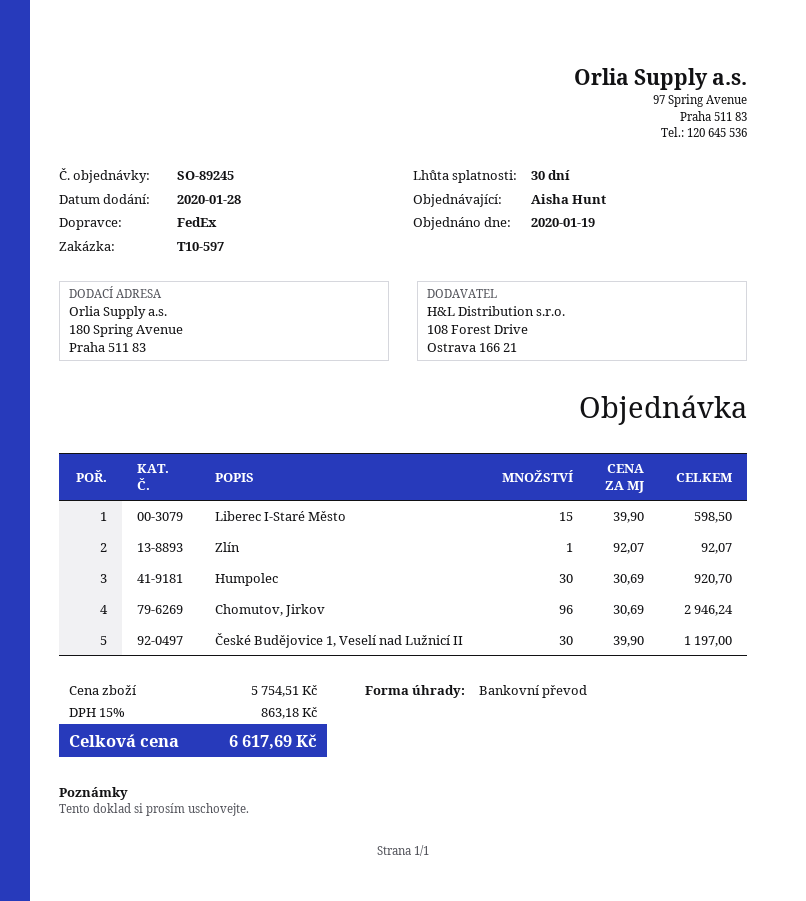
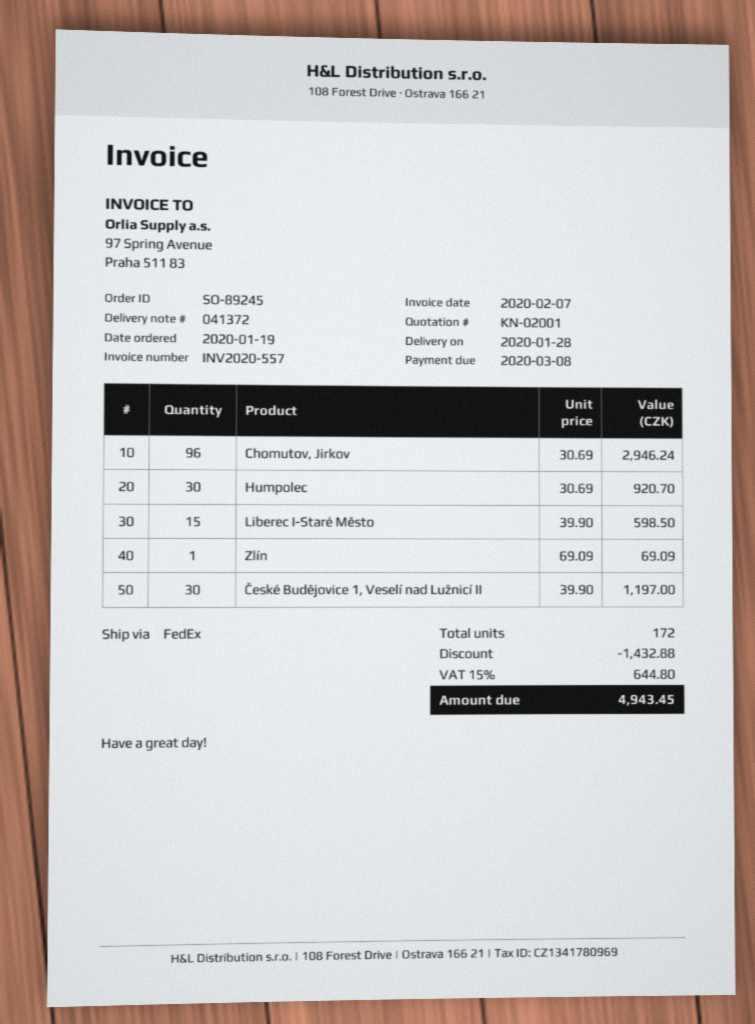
Zlín: 1 x 92.07 = 92.07 -> 1 x 69.09 = 69.09
discount: none -> 1432.88
tax: 15% = 863.18 -> 15% = 644.80
total: 6617.69 -> 4943.45

